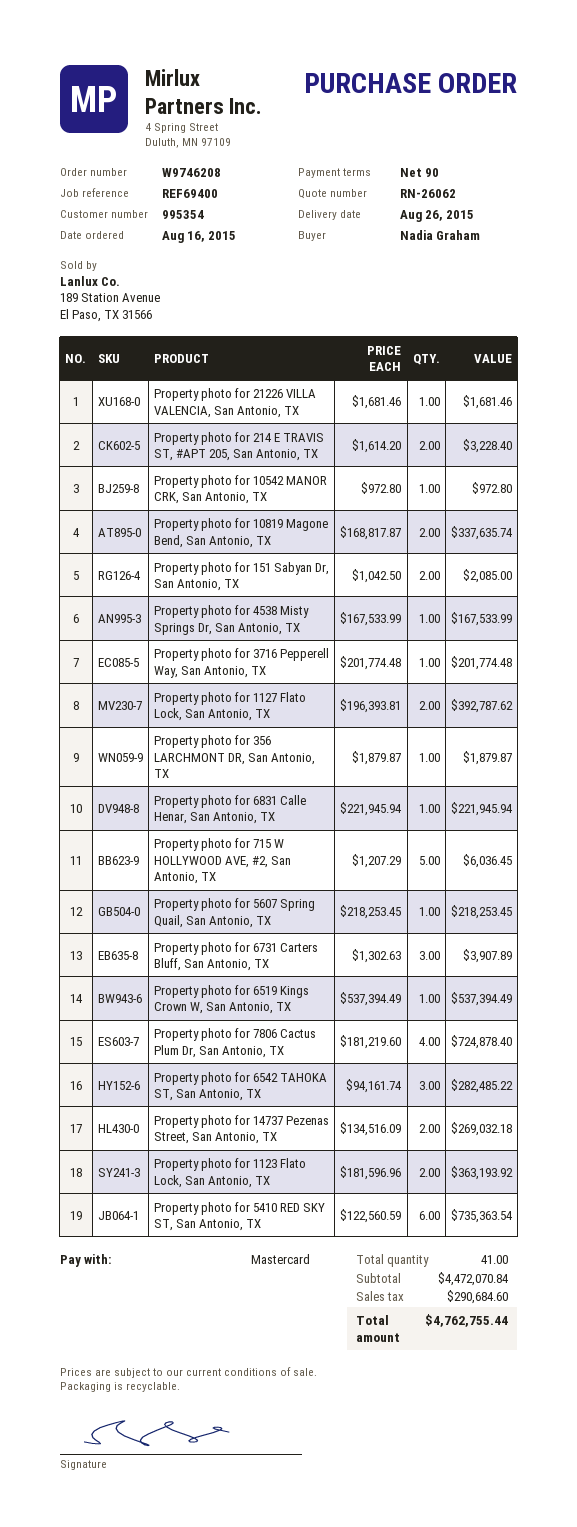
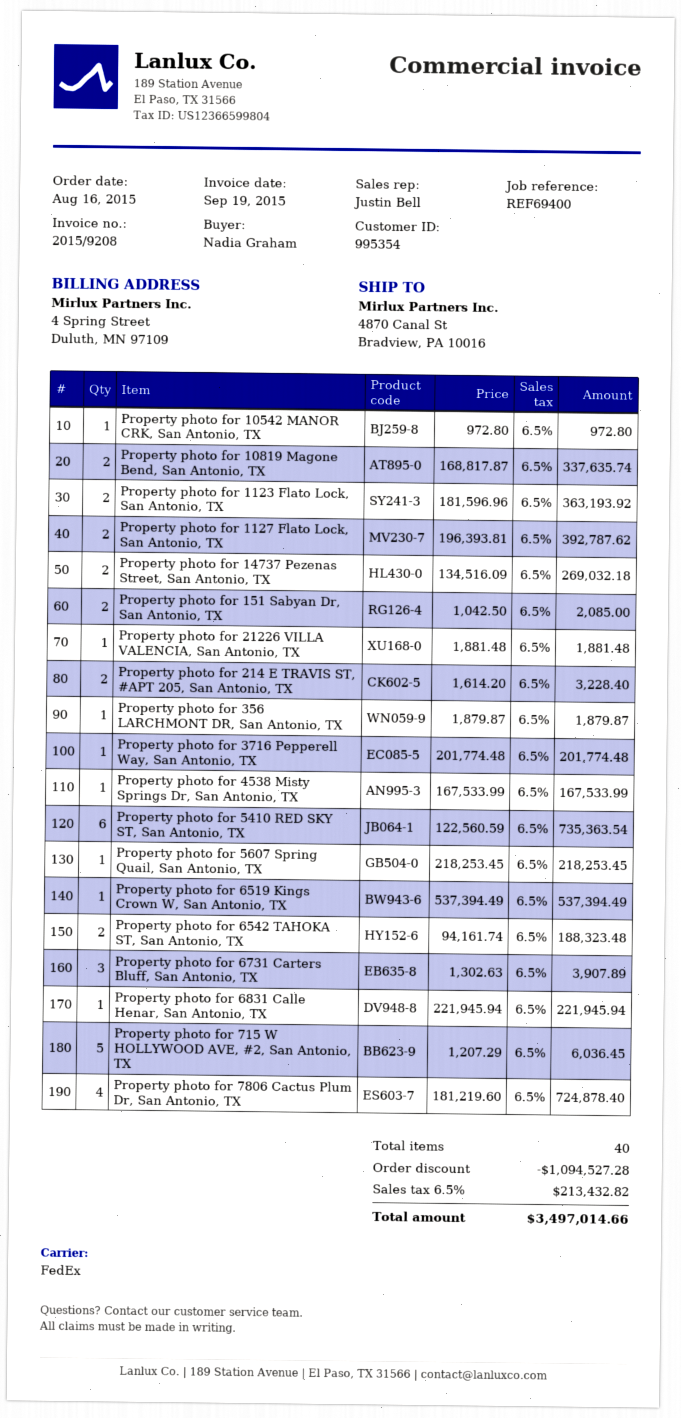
Property photo for 21226 VILLA VALENCIA, San Antonio, TX: 1 x 1681.46 = 1681.46 -> 1 x 1881.48 = 1881.48
Property photo for 6542 TAHOKA ST, San Antonio, TX: 3 x 94161.74 = 282485.22 -> 2 x 94161.74 = 188323.48
total quantity: 41 -> 40
discount: none -> 1094527.28
tax: 290684.60 -> 213432.82
total: 4762755.44 -> 3497014.66

